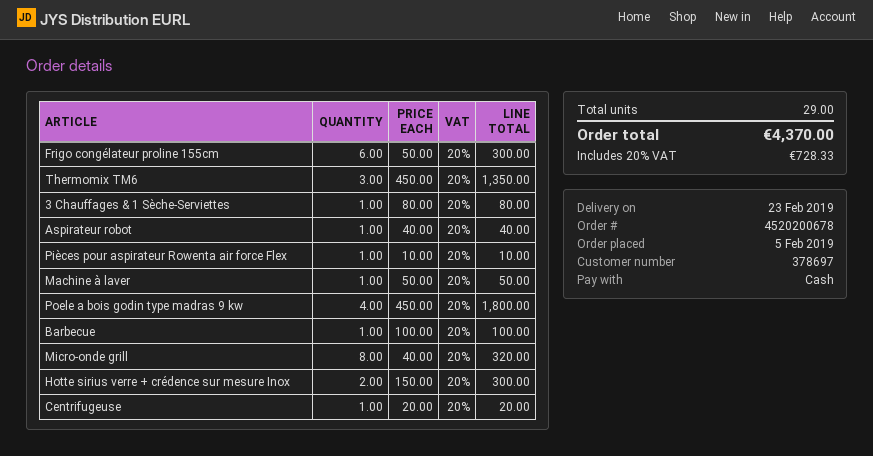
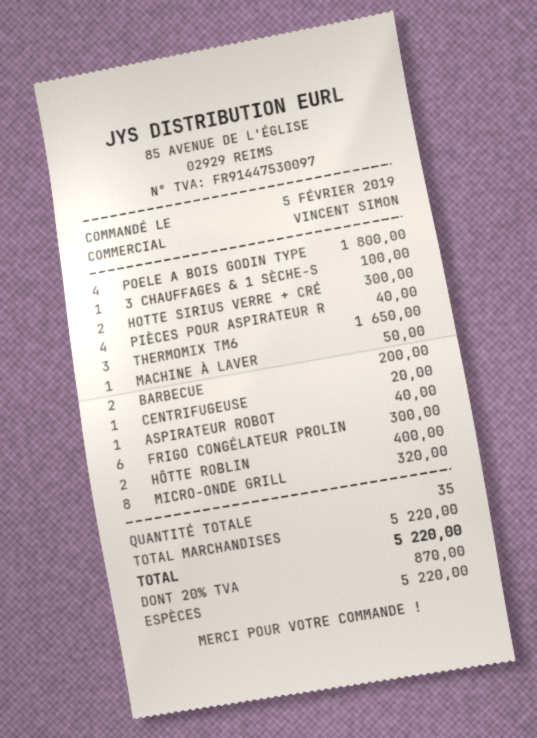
Thermomix TM6: 3 for 1350.00 -> 3 for 1650.00
3 Chauffages & 1 Sèche-Serviettes: 1 for 80.00 -> 1 for 100.00
Pièces pour aspirateur Rowenta air force Flex: 1 for 10.00 -> 4 for 40.00
Barbecue: 1 for 100.00 -> 2 for 200.00
HÔTTE ROBLIN: none -> 2 for 400.00
total quantity: 29 -> 35
tax: 20% = 728.33 -> 20% = 870.00
total: 4370.00 -> 5220.00

